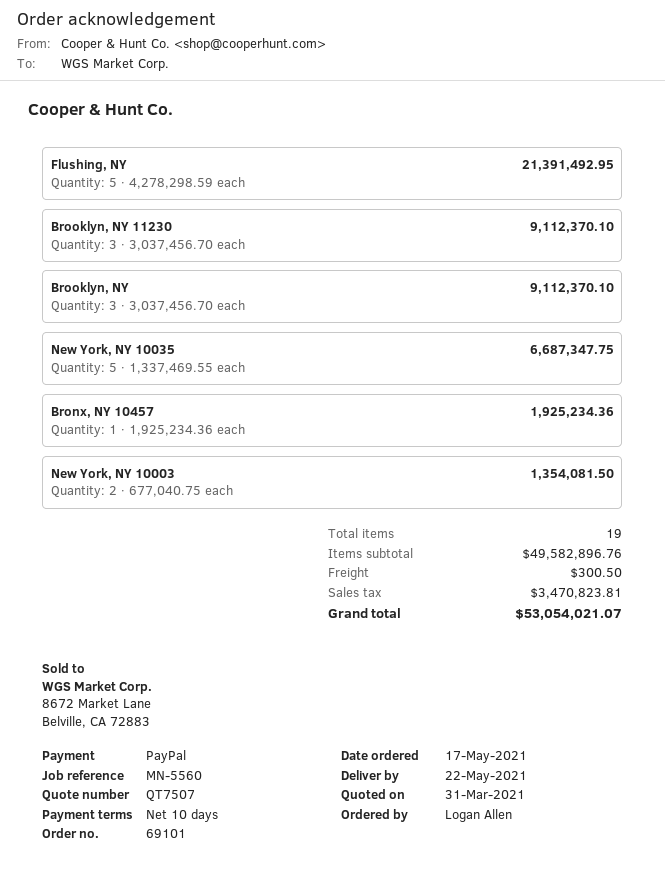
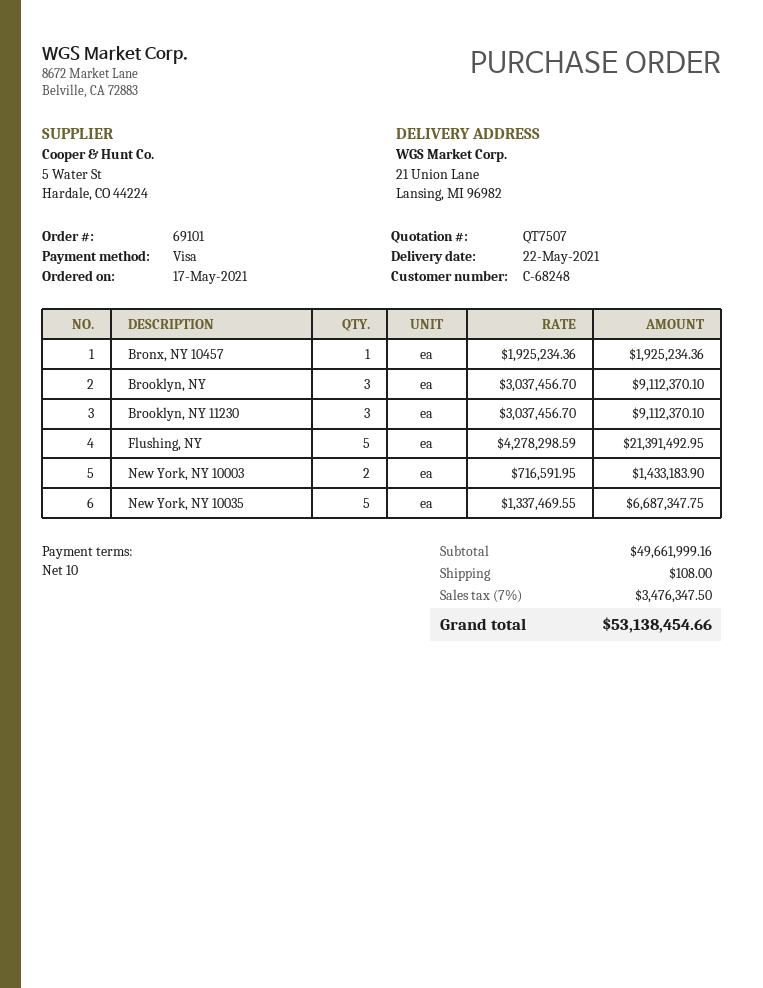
payment method: PayPal -> Visa
New York, NY 10003: 2 x 677040.75 = 1354081.50 -> 2 x 716591.95 = 1433183.90
subtotal: 49582896.76 -> 49661999.16
shipping: 300.50 -> 108.00
tax: 3470823.81 -> 3476347.50
total: 53054021.07 -> 53138454.66

